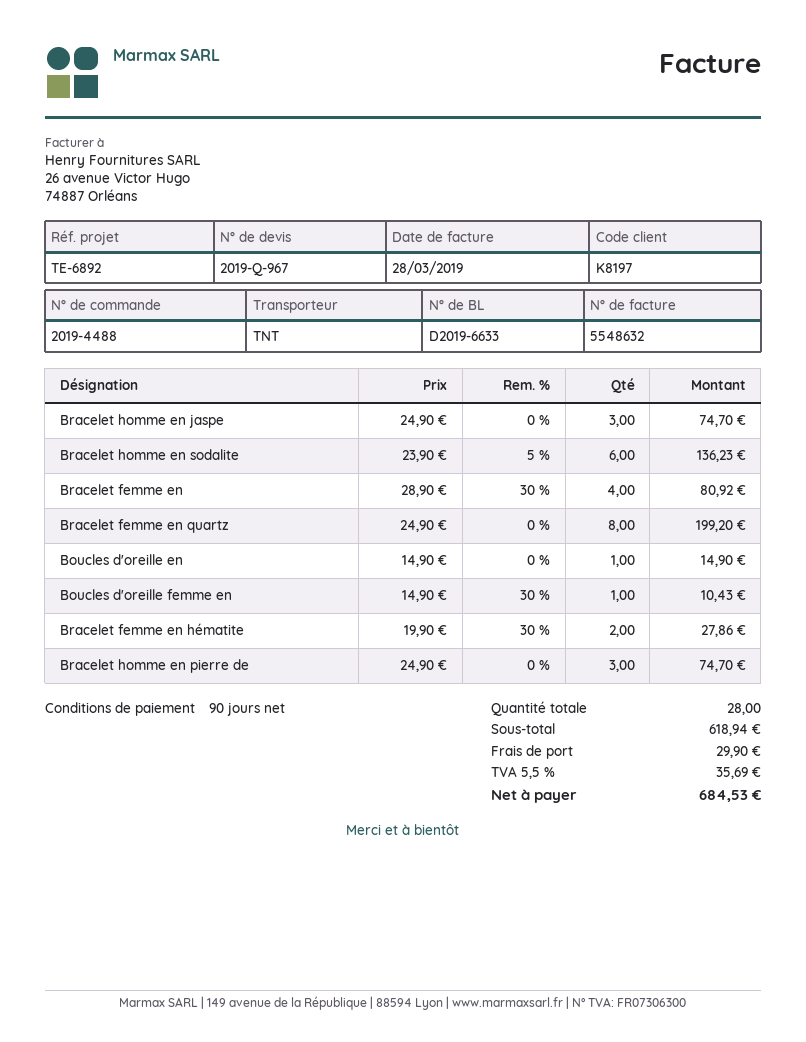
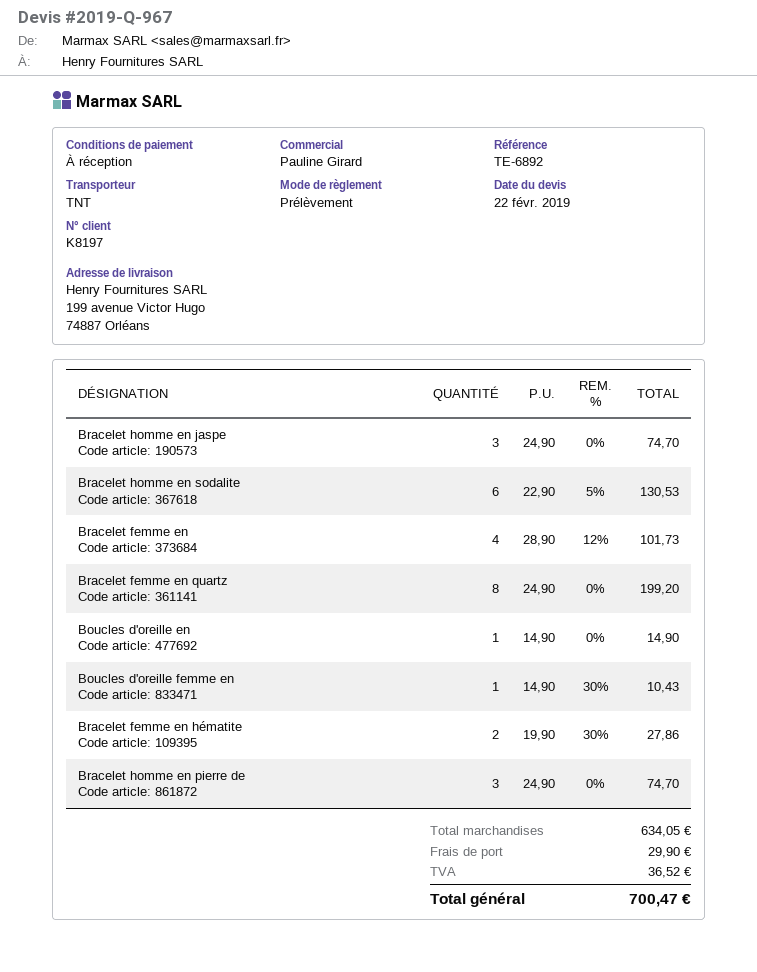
payment terms: 90 days -> on receipt
Bracelet homme en sodalite: 6 x 23.90 - 5% = 136.23 -> 6 x 22.90 - 5% = 130.53
Bracelet femme en: 4 x 28.90 - 30% = 80.92 -> 4 x 28.90 - 12% = 101.73
subtotal: 618.94 -> 634.05
tax: 35.69 -> 36.52
total: 684.53 -> 700.47

